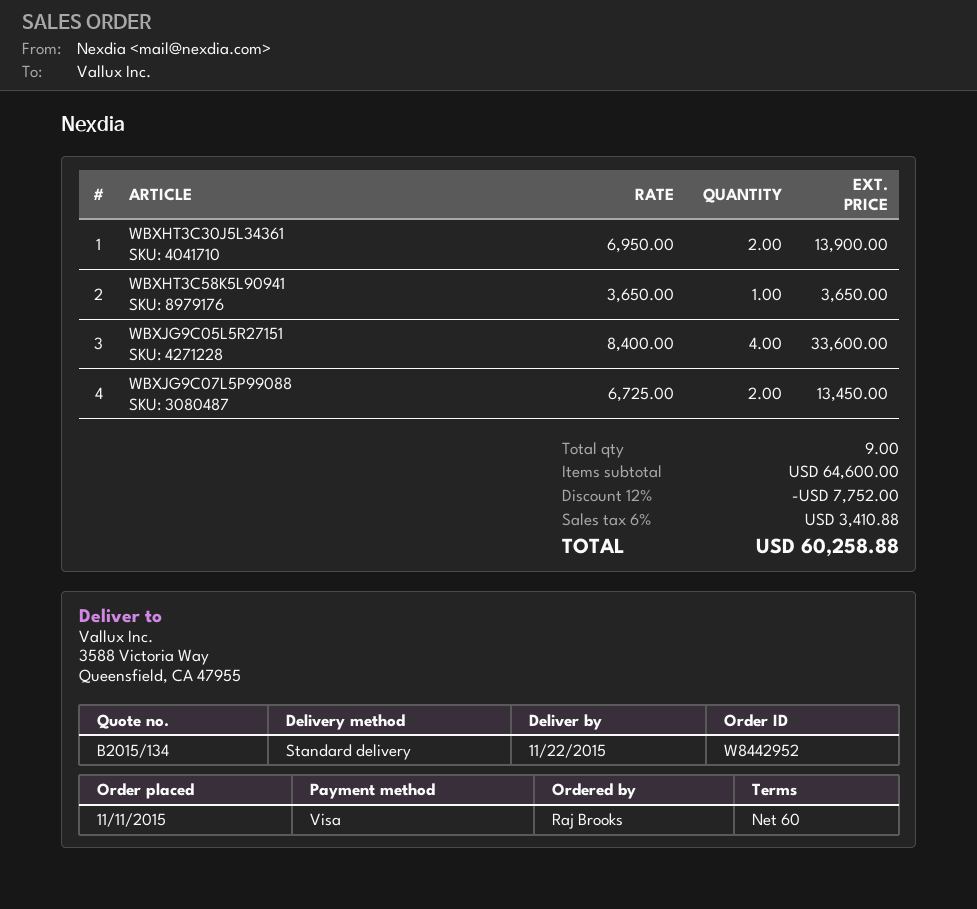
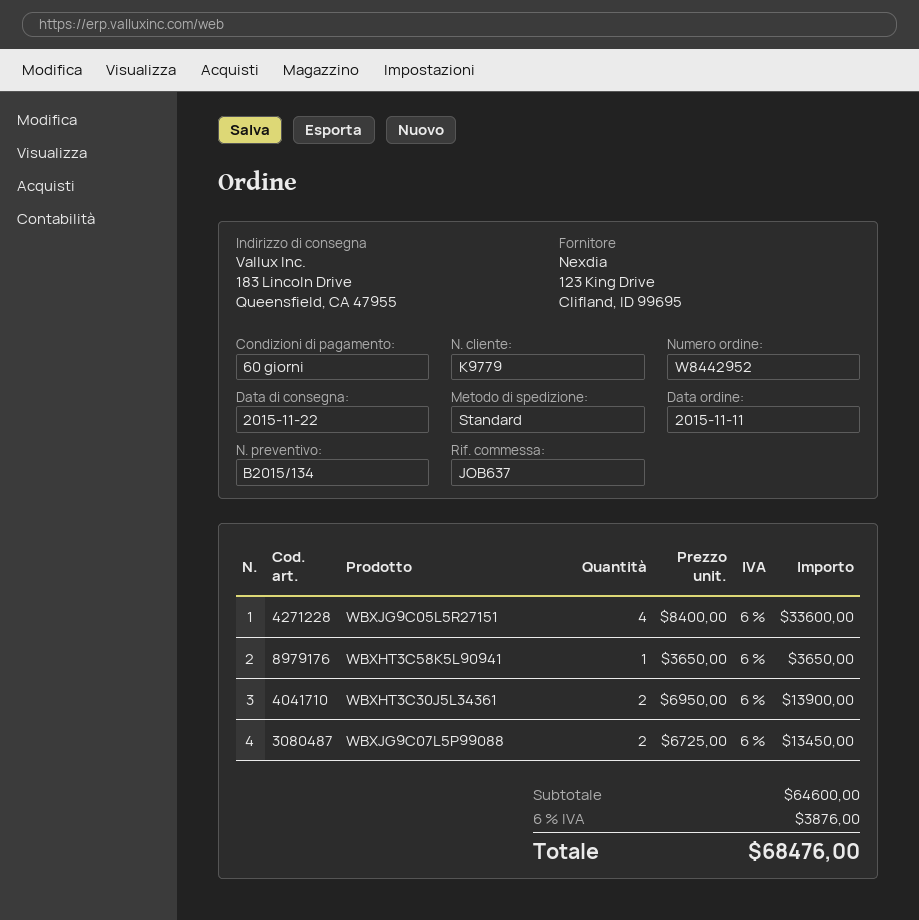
ship to: 3588 Victoria Way, Queensfield, CA 47955 -> 183 Lincoln Drive, Queensfield, CA 47955
discount: 12% = 7752.00 -> none
tax: 6% = 3410.88 -> 6% = 3876.00
total: 60258.88 -> 68476.00

